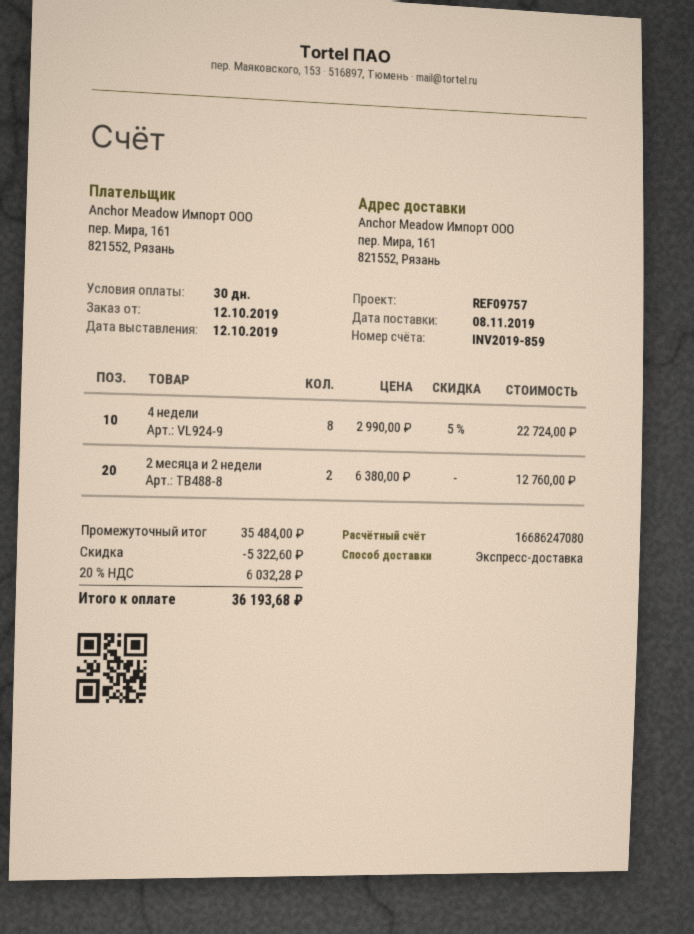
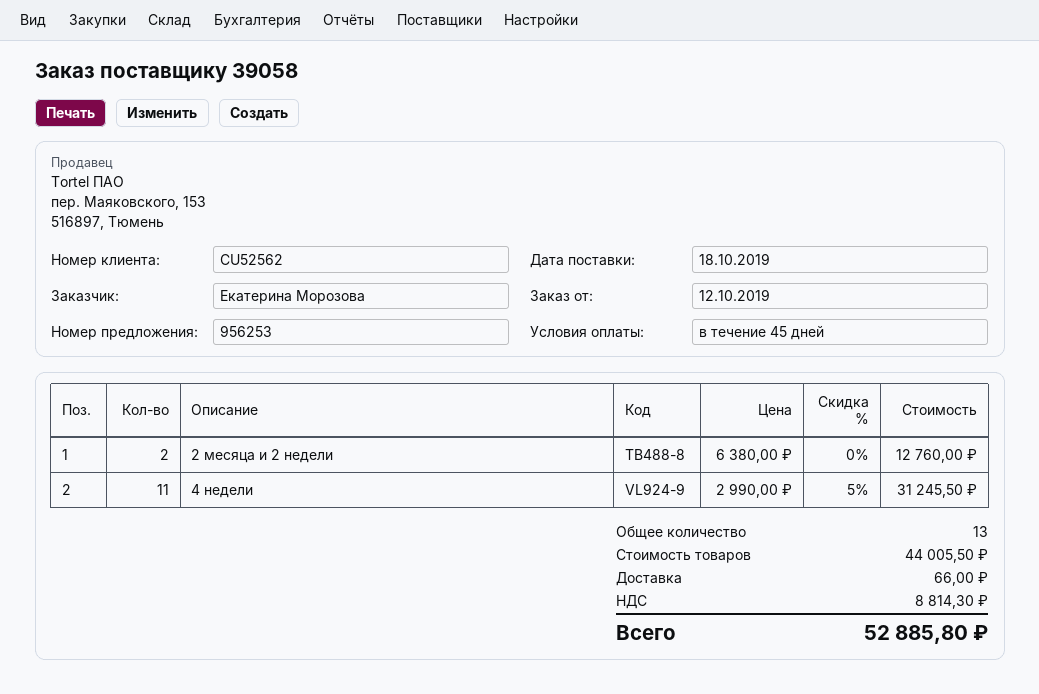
delivery date: 2019-11-08 -> 2019-10-18
payment terms: 30 days -> 45 days
4 недели: 8 x 2990.00 - 5% = 22724.00 -> 11 x 2990.00 - 5% = 31245.50
subtotal: 35484.00 -> 44005.50
discount: 5322.60 -> none
shipping: none -> 66.00
tax: 6032.28 -> 8814.30
total: 36193.68 -> 52885.80

